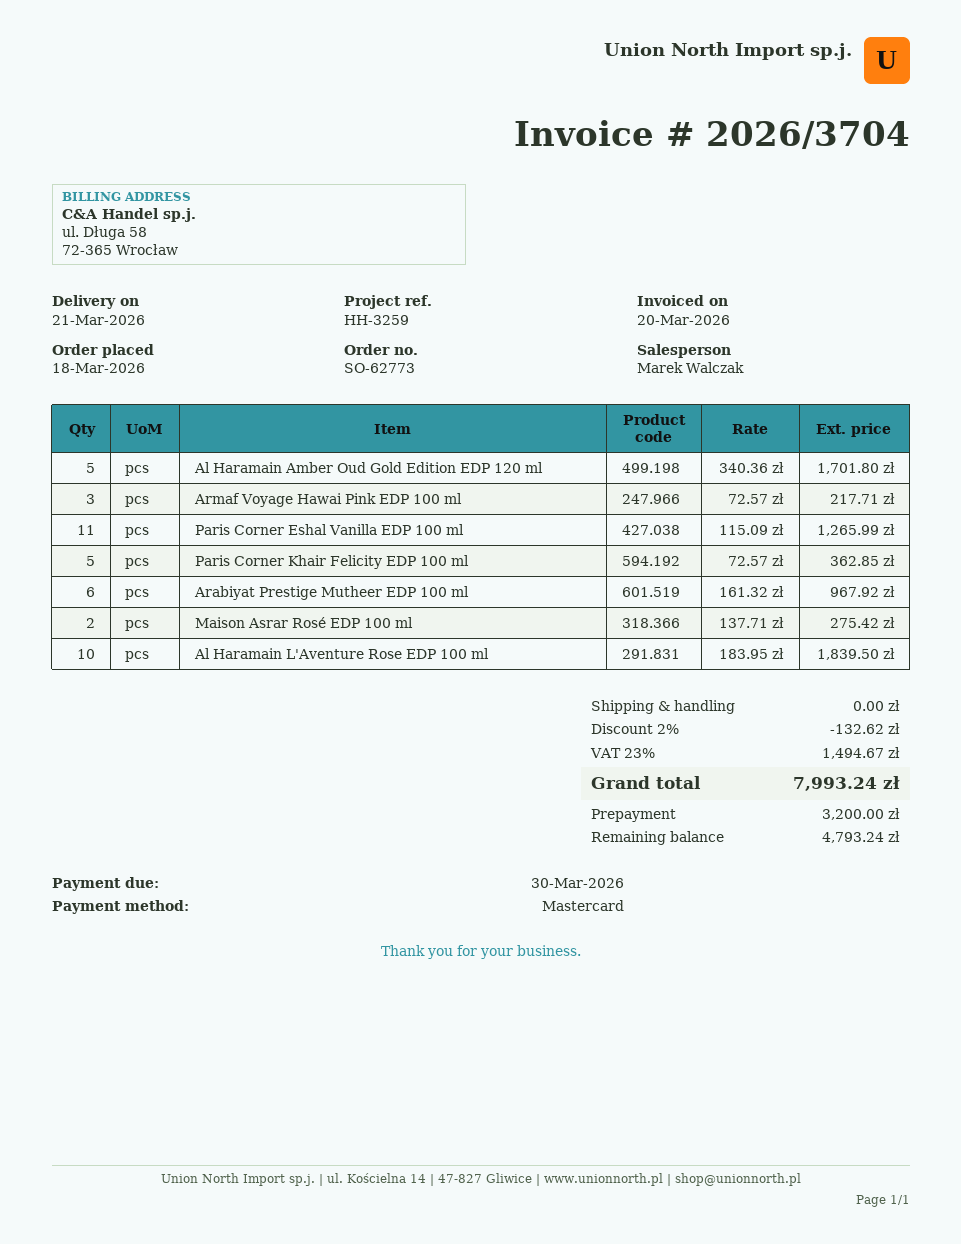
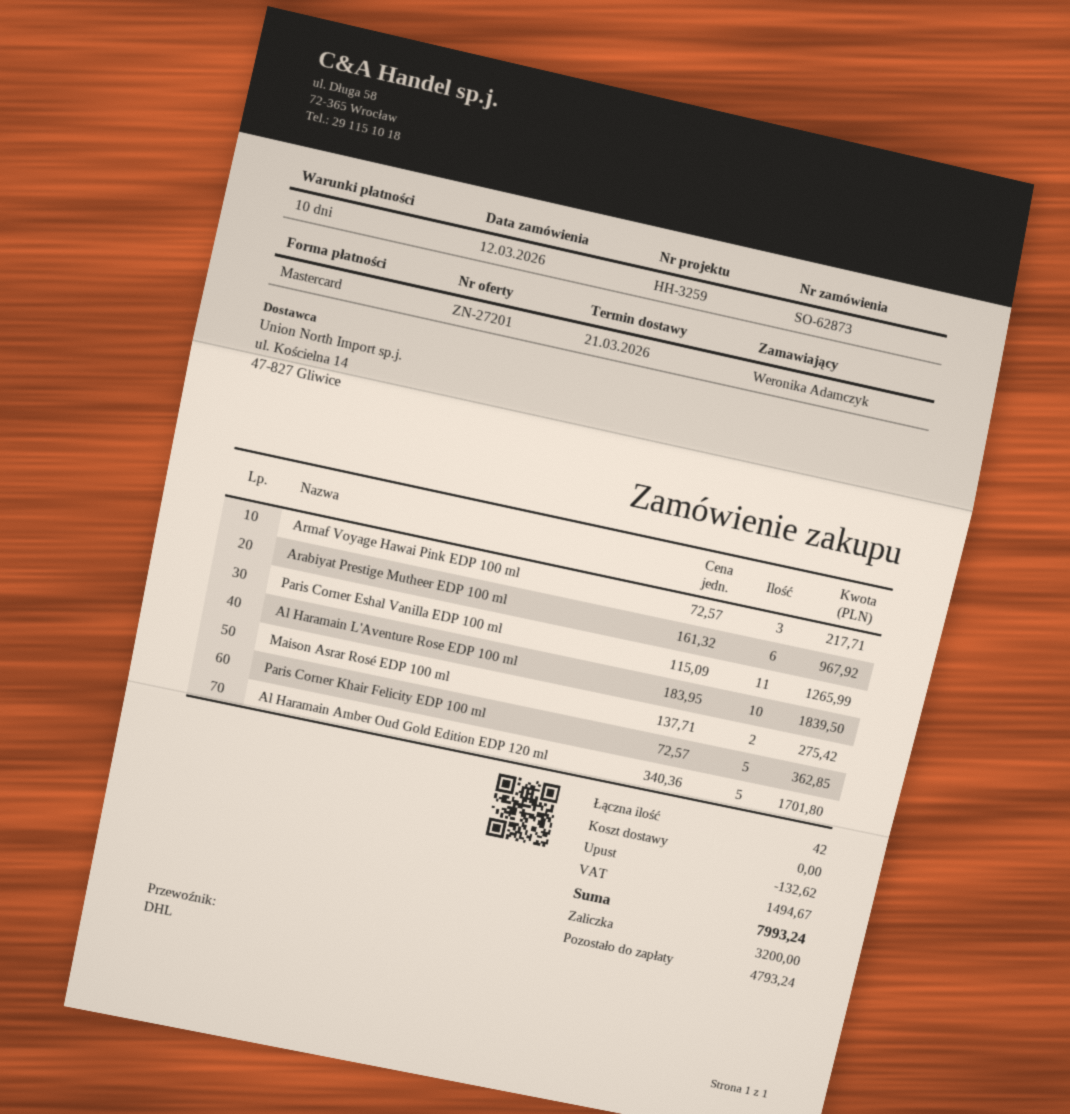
order number: SO-62773 -> SO-62873
order date: 2026-03-18 -> 2026-03-12

